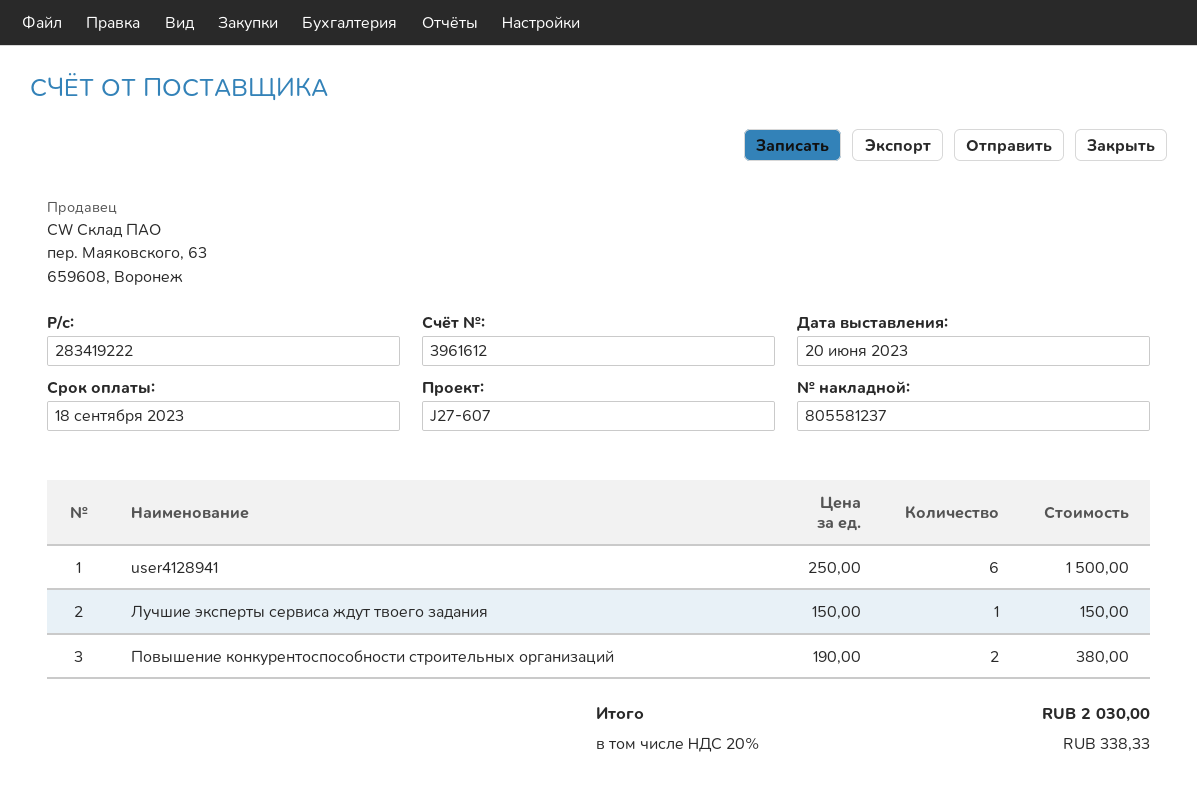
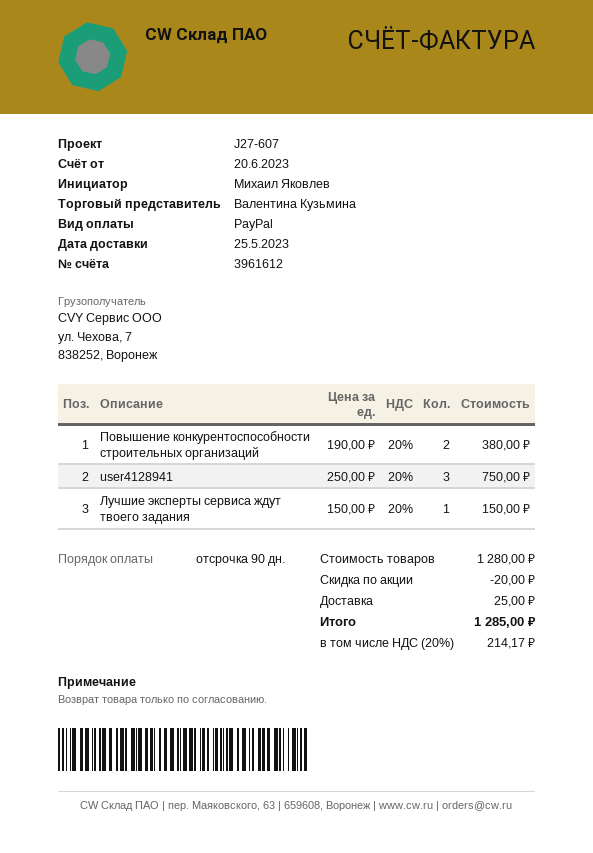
user4128941: 6 x 250.00 = 1500.00 -> 3 x 250.00 = 750.00
discount: none -> 20.00
shipping: none -> 25.00
tax: 20% = 338.33 -> 20% = 214.17
total: 2030.00 -> 1285.00

